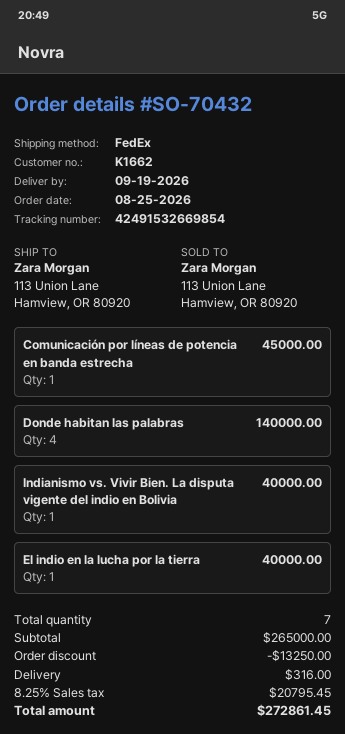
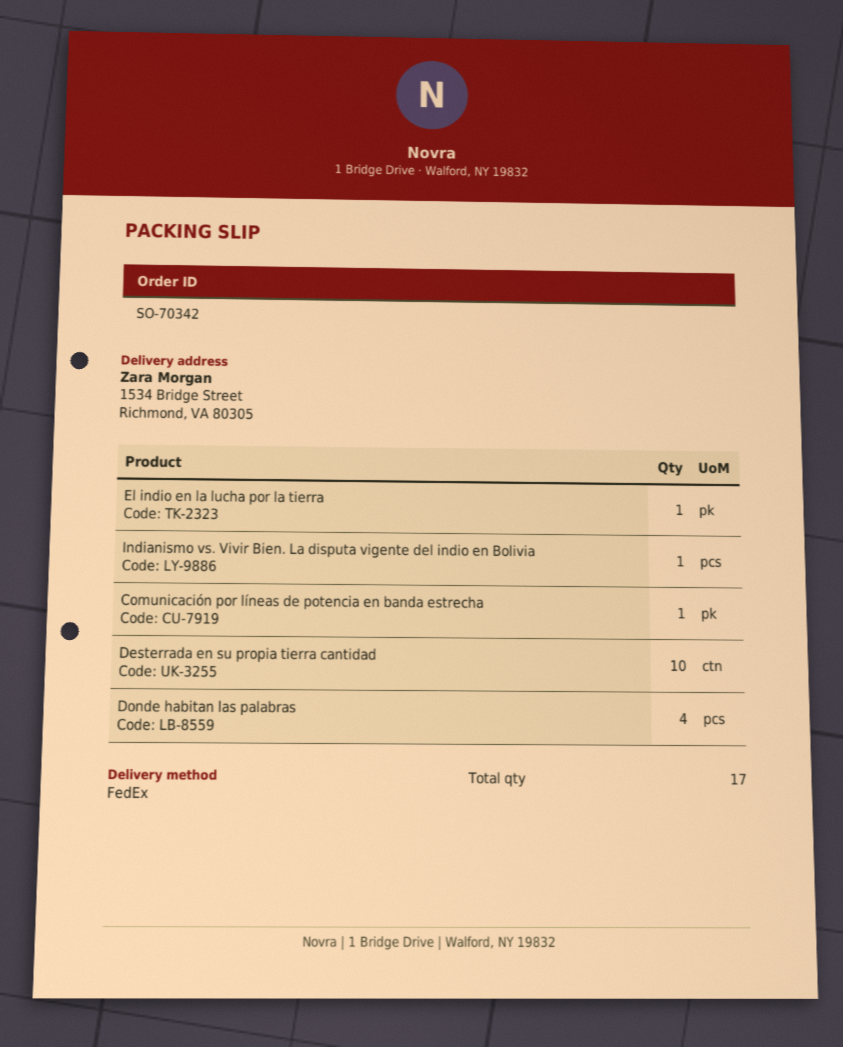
order number: SO-70432 -> SO-70342
ship to: 113 Union Lane, Hamview, OR 80920 -> 1534 Bridge Street, Richmond, VA 80305
Desterrada en su propia tierra cantidad: none -> 10
total quantity: 7 -> 17

